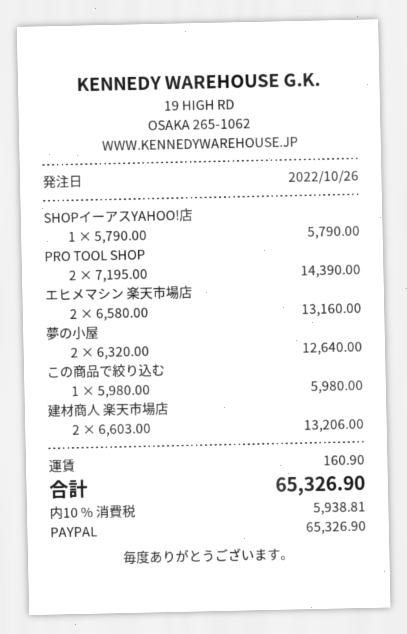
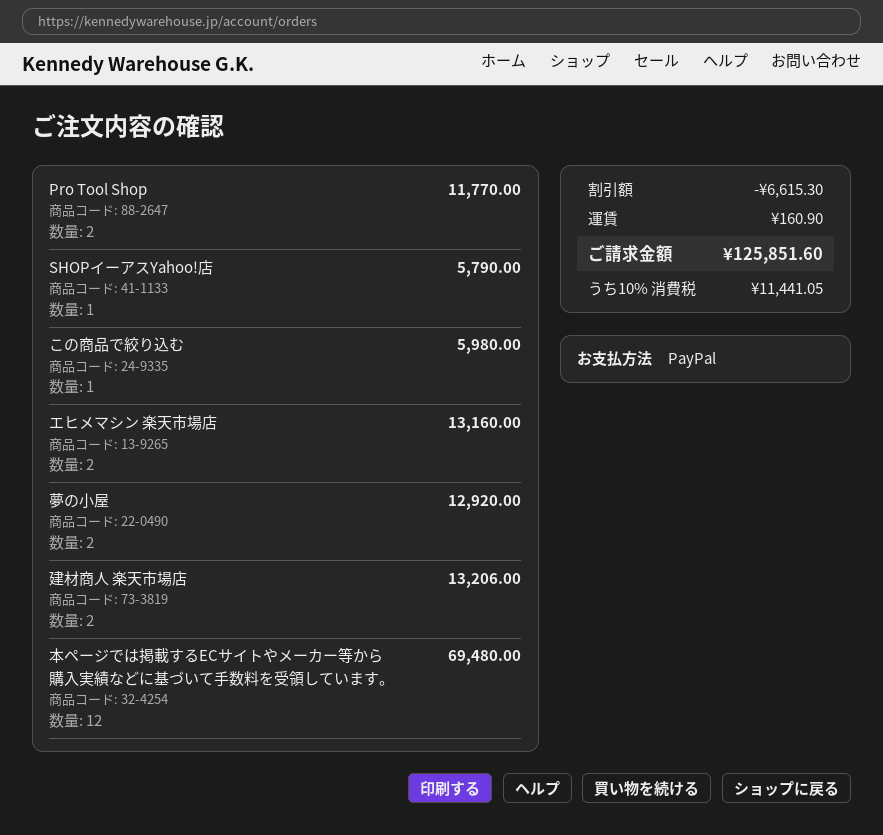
PRO TOOL SHOP: 2 for 14390.00 -> 2 for 11770.00
夢の小屋: 2 for 12640.00 -> 2 for 12920.00
本ページでは掲載するECサイトやメーカー等から購入実績などに基づいて手数料を受領しています。: none -> 12 for 69480.00
discount: none -> 6615.30
tax: 10% = 5938.81 -> 10% = 11441.05
total: 65326.90 -> 125851.60

